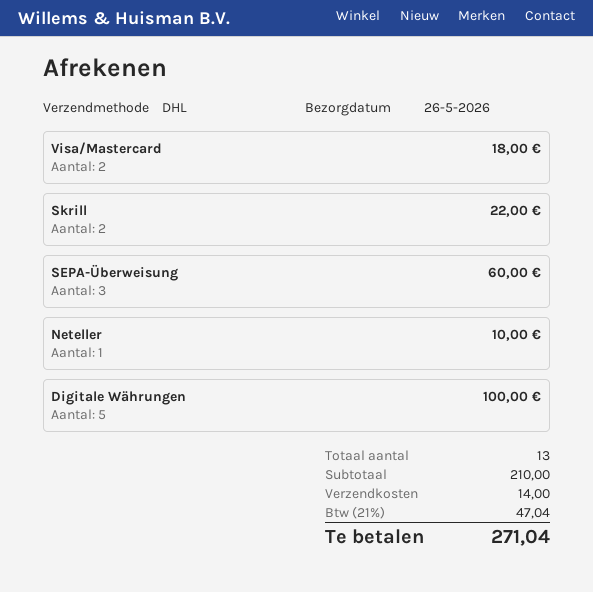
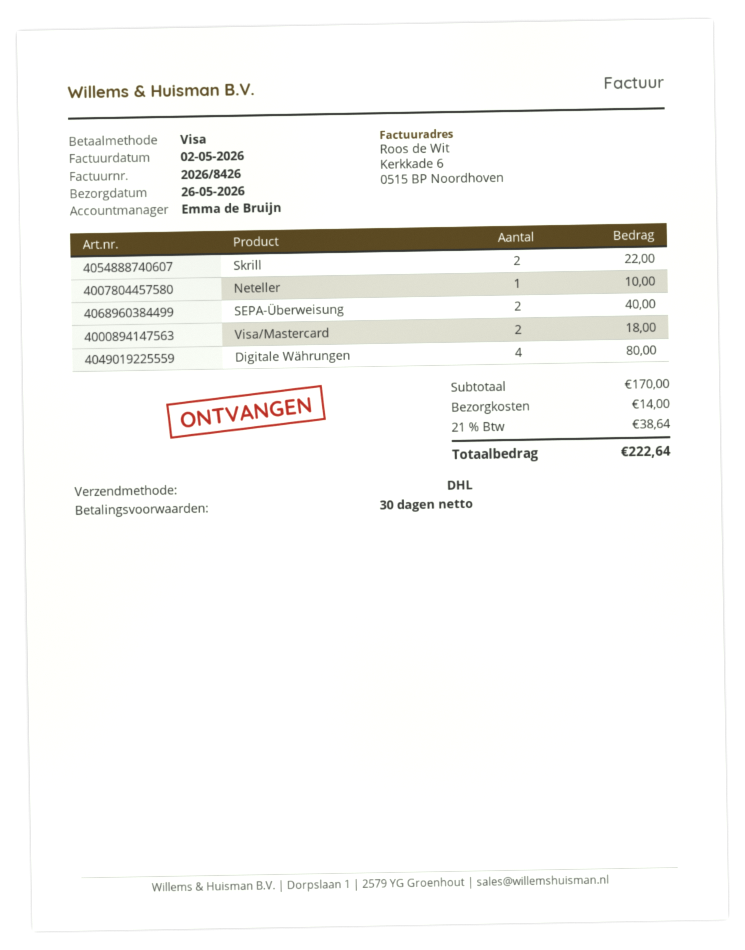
SEPA-Überweisung: 3 for 60.00 -> 2 for 40.00
Digitale Währungen: 5 for 100.00 -> 4 for 80.00
subtotal: 210.00 -> 170.00
tax: 21% = 47.04 -> 21% = 38.64
total: 271.04 -> 222.64

